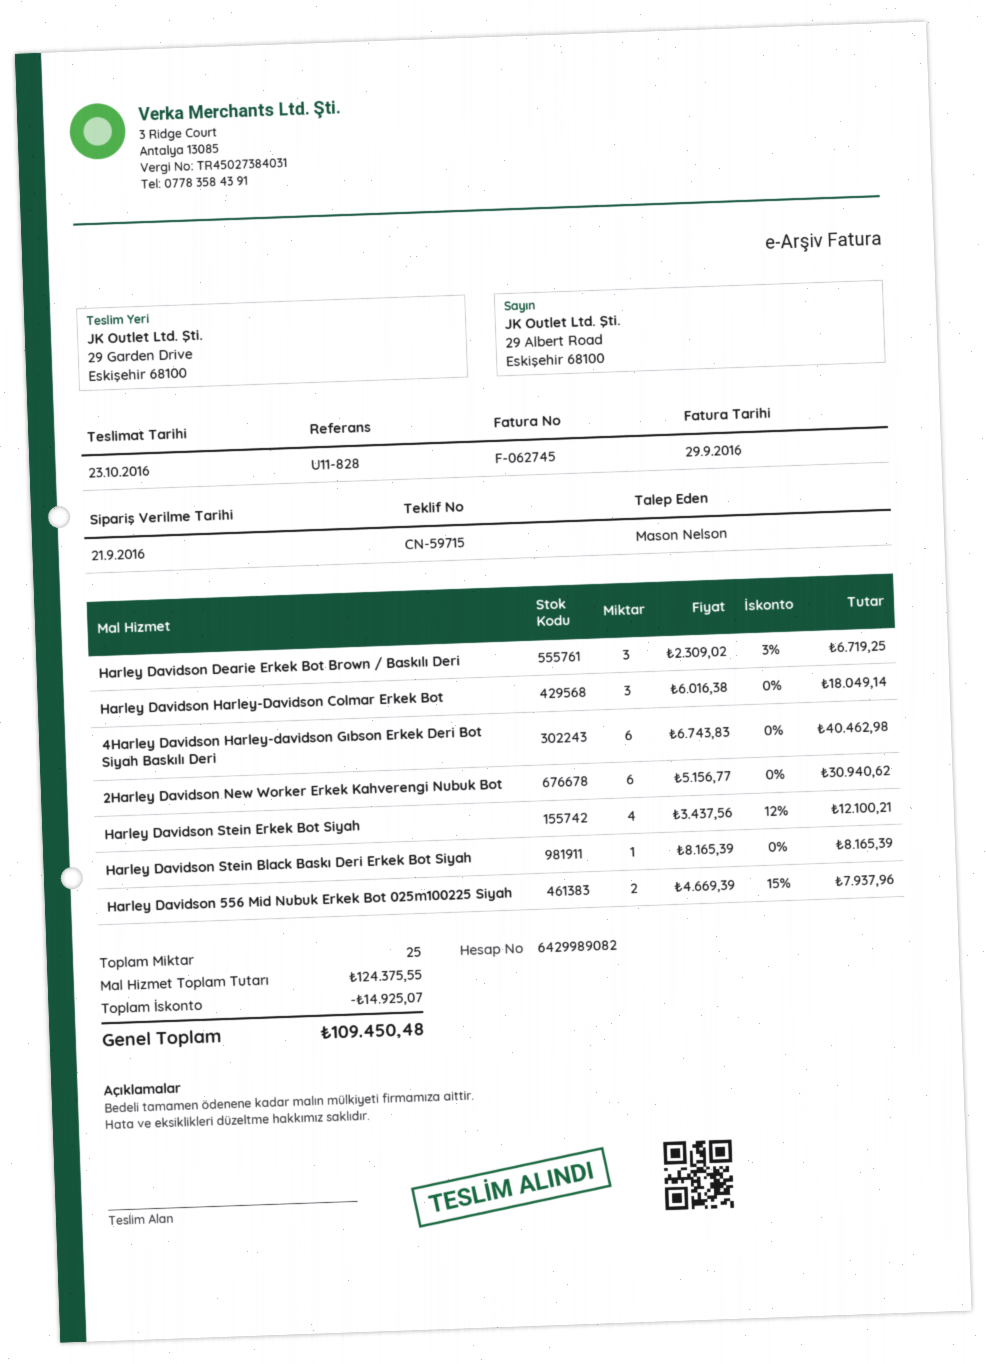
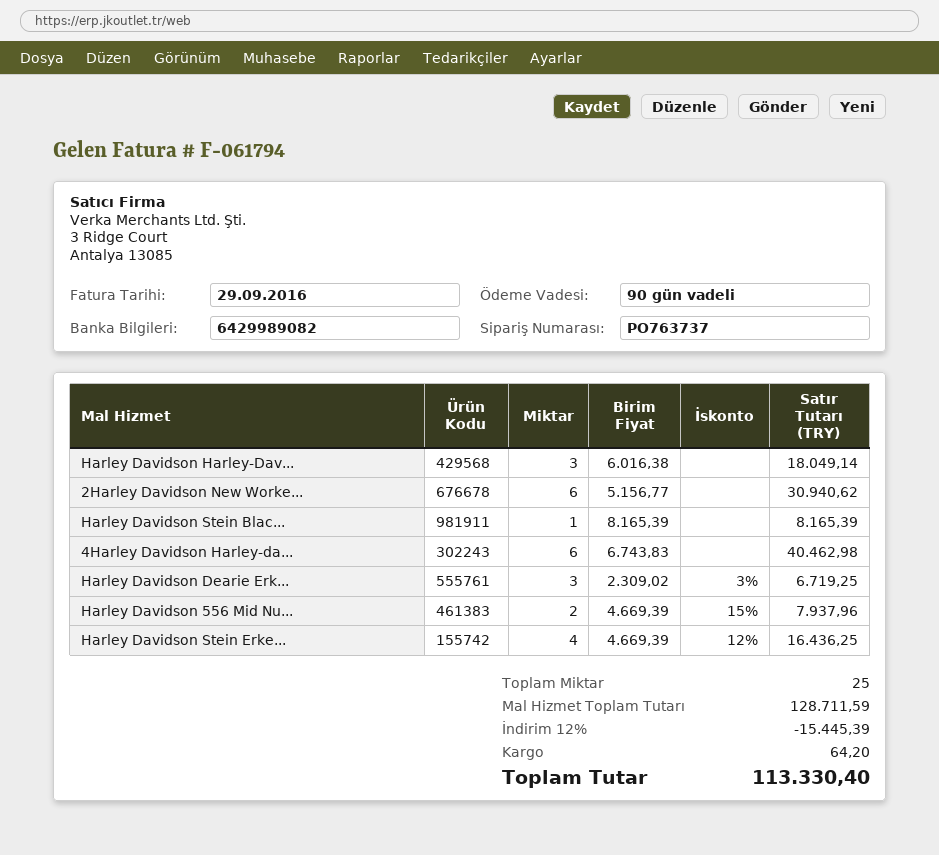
invoice number: F-062745 -> F-061794
Harley Davidson Stein Erkek Bot Siyah: 4 x 3437.56 - 12% = 12100.21 -> 4 x 4669.39 - 12% = 16436.25
subtotal: 124375.55 -> 128711.59
discount: 14925.07 -> 15445.39
shipping: none -> 64.20
total: 109450.48 -> 113330.40

